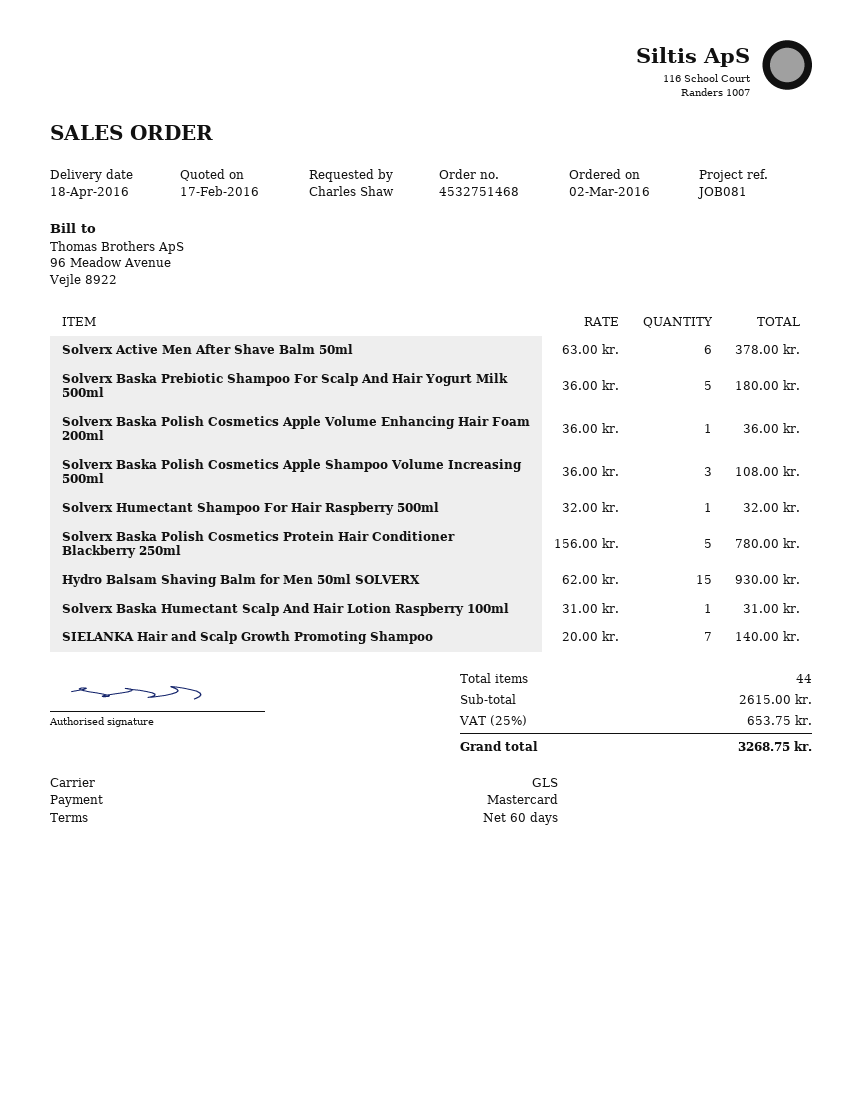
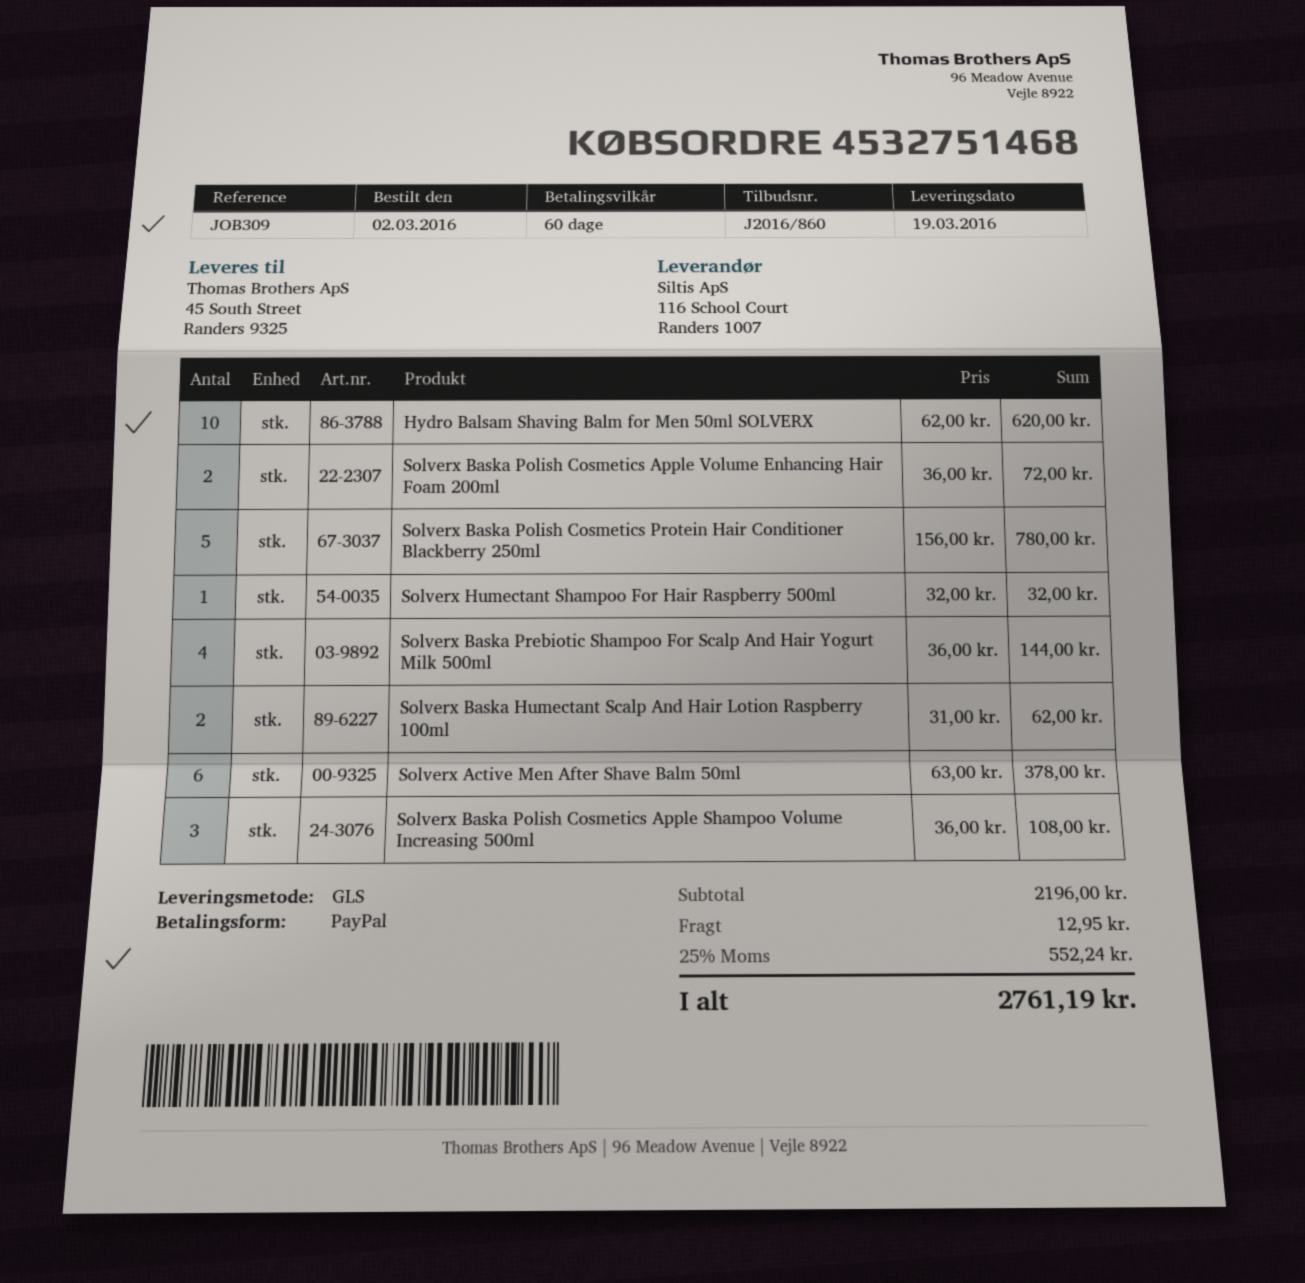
delivery date: 2016-04-18 -> 2016-03-19
reference: JOB081 -> JOB309
payment method: Mastercard -> PayPal
Solverx Baska Prebiotic Shampoo For Scalp And Hair Yogurt Milk 500ml: 5 x 36.00 = 180.00 -> 4 x 36.00 = 144.00
Solverx Baska Polish Cosmetics Apple Volume Enhancing Hair Foam 200ml: 1 x 36.00 = 36.00 -> 2 x 36.00 = 72.00
Hydro Balsam Shaving Balm for Men 50ml SOLVERX: 15 x 62.00 = 930.00 -> 10 x 62.00 = 620.00
Solverx Baska Humectant Scalp And Hair Lotion Raspberry 100ml: 1 x 31.00 = 31.00 -> 2 x 31.00 = 62.00
SIELANKA Hair and Scalp Growth Promoting Shampoo: 7 x 20.00 = 140.00 -> none
subtotal: 2615.00 -> 2196.00
shipping: none -> 12.95
tax: 25% = 653.75 -> 25% = 552.24
total: 3268.75 -> 2761.19

